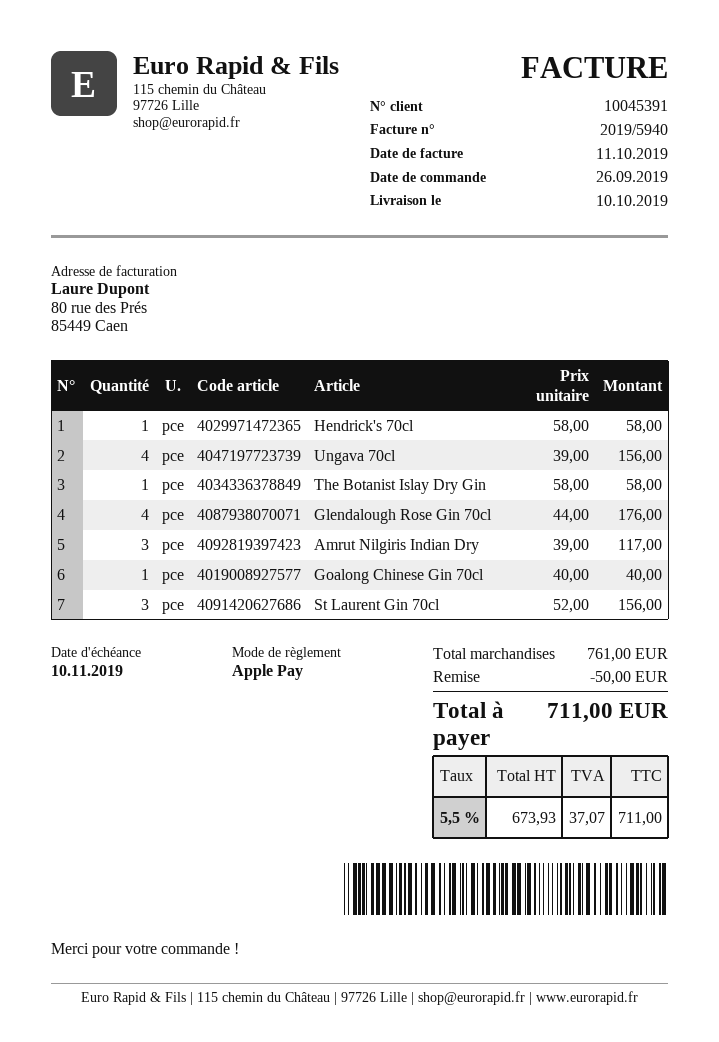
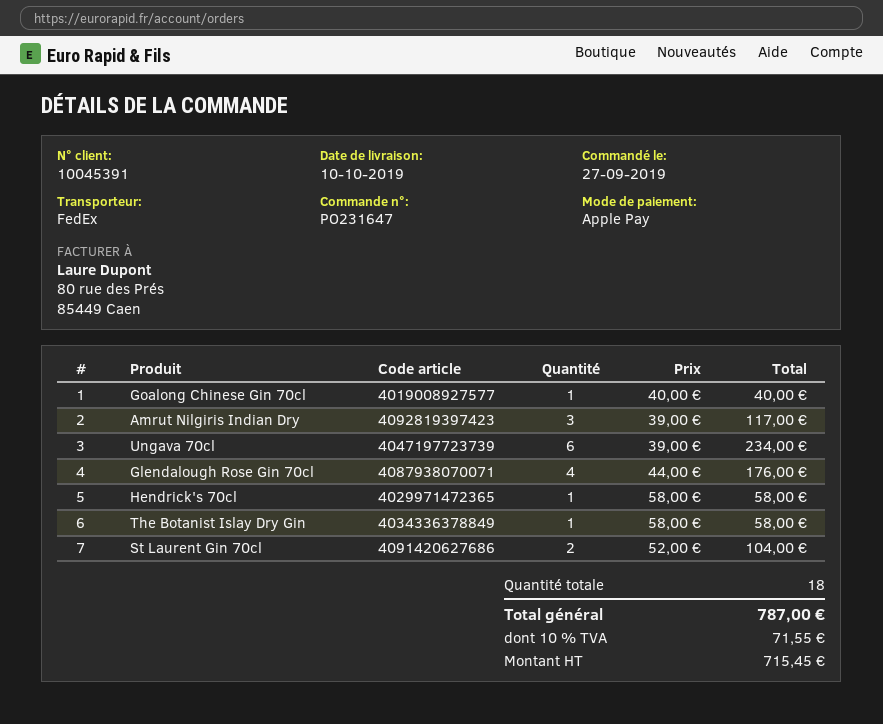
order date: 2019-09-26 -> 2019-09-27
Ungava 70cl: 4 x 39.00 = 156.00 -> 6 x 39.00 = 234.00
St Laurent Gin 70cl: 3 x 52.00 = 156.00 -> 2 x 52.00 = 104.00
discount: 50.00 -> none
net: 673.93 -> 715.45
tax: 5.5% = 37.07 -> 10% = 71.55
total: 711.00 -> 787.00

